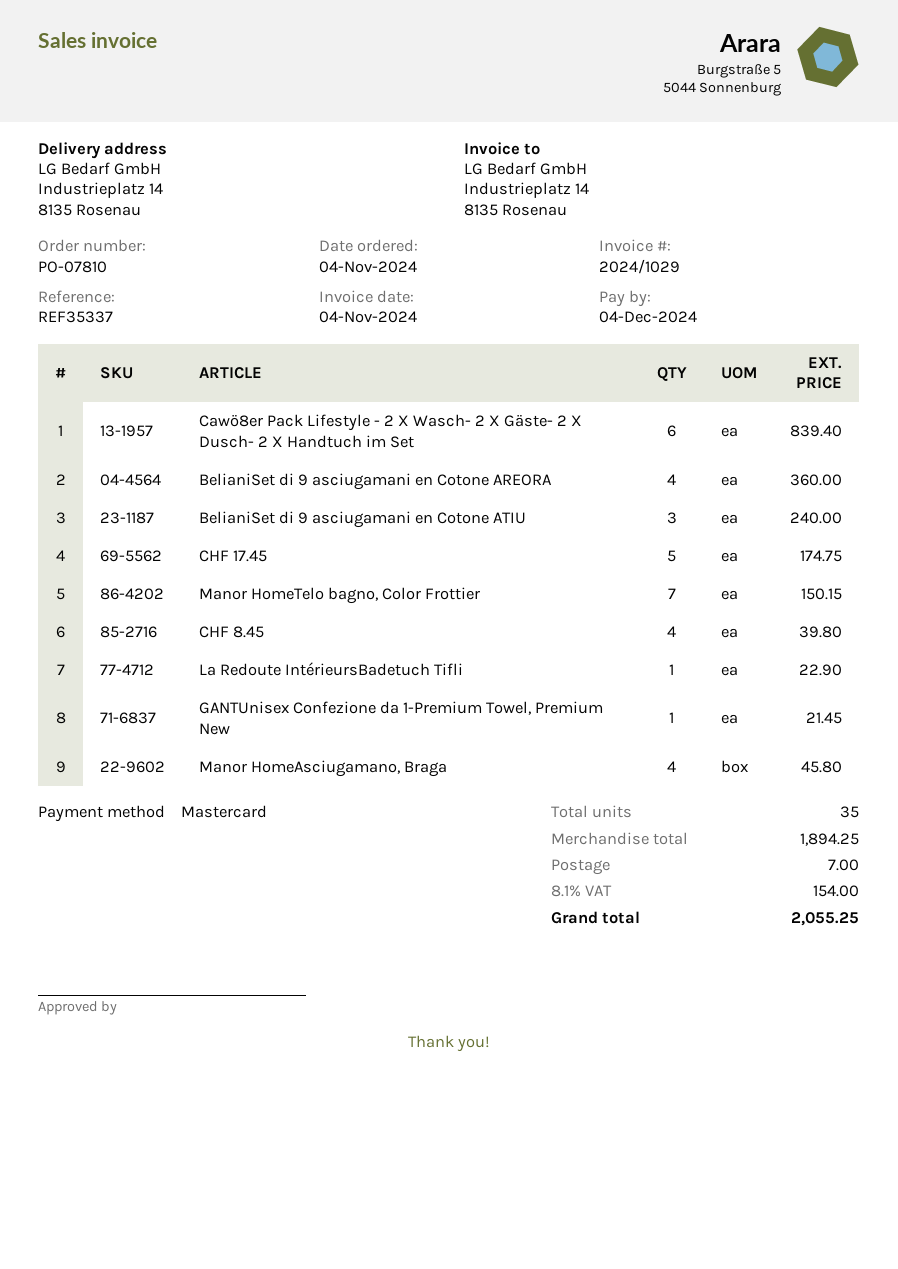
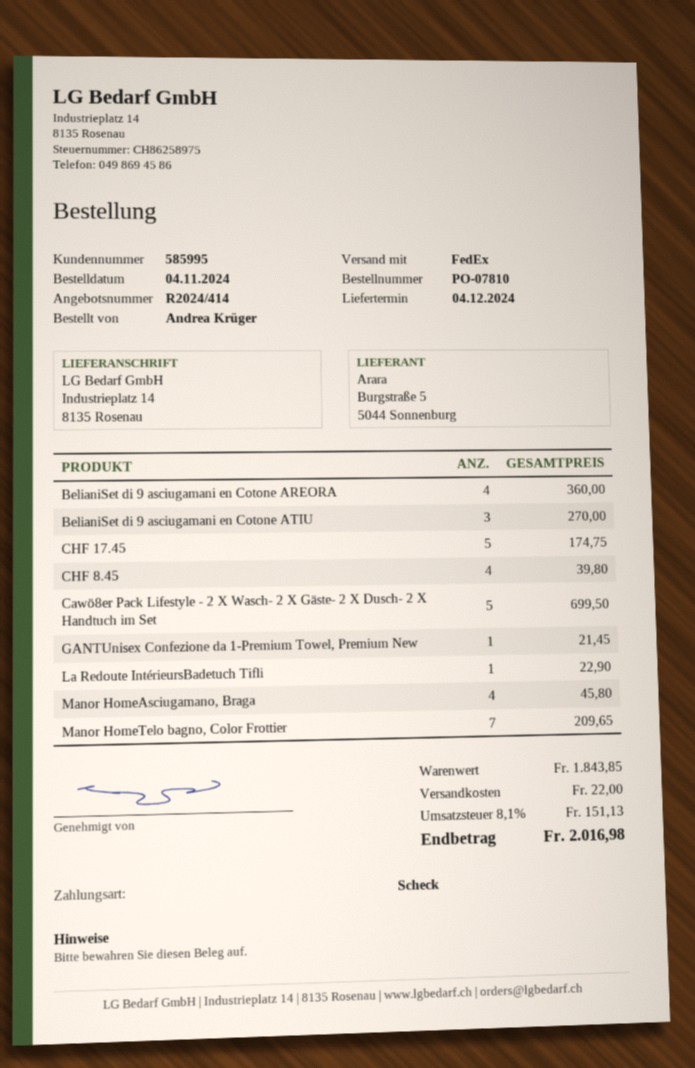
payment method: Mastercard -> cheque
Cawö8er Pack Lifestyle - 2 X Wasch- 2 X Gäste- 2 X Dusch- 2 X Handtuch im Set: 6 for 839.40 -> 5 for 699.50
BelianiSet di 9 asciugamani en Cotone ATIU: 3 for 240.00 -> 3 for 270.00
Manor HomeTelo bagno, Color Frottier: 7 for 150.15 -> 7 for 209.65
subtotal: 1894.25 -> 1843.85
shipping: 7.00 -> 22.00
tax: 8.1% = 154.00 -> 8.1% = 151.13
total: 2055.25 -> 2016.98

